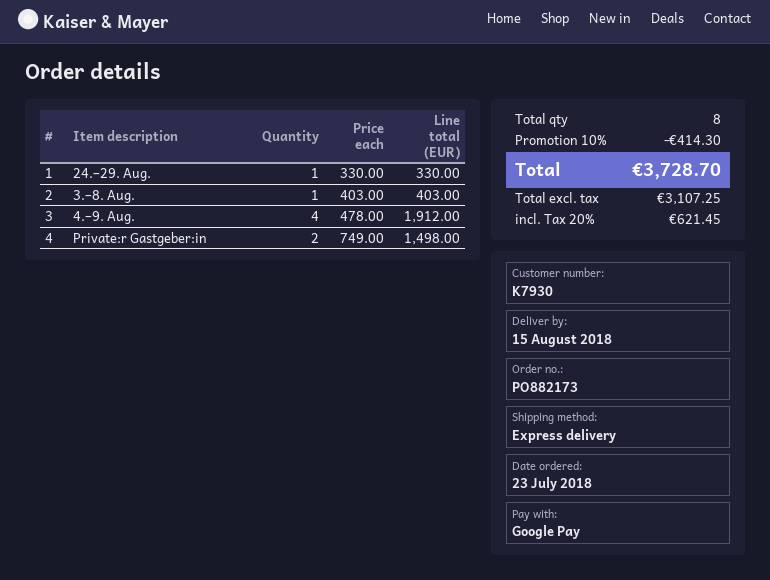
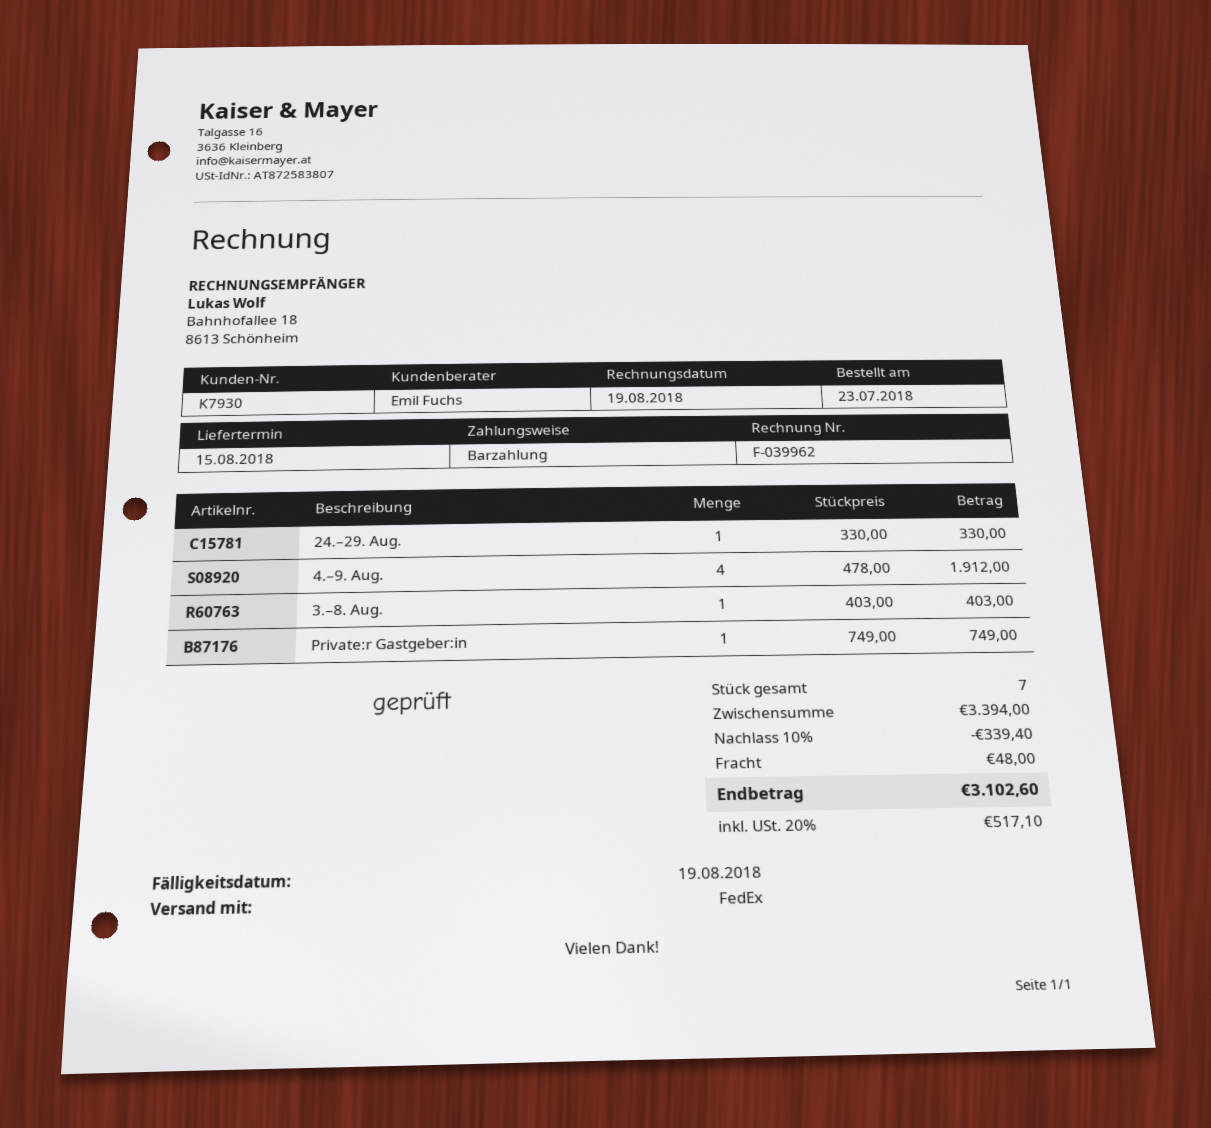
payment method: Google Pay -> cash
shipping method: express -> FedEx
Private:r Gastgeber:in: 2 x 749.00 = 1498.00 -> 1 x 749.00 = 749.00
total quantity: 8 -> 7
discount: 10% = 414.30 -> 10% = 339.40
shipping: none -> 48.00
tax: 20% = 621.45 -> 20% = 517.10
total: 3728.70 -> 3102.60

